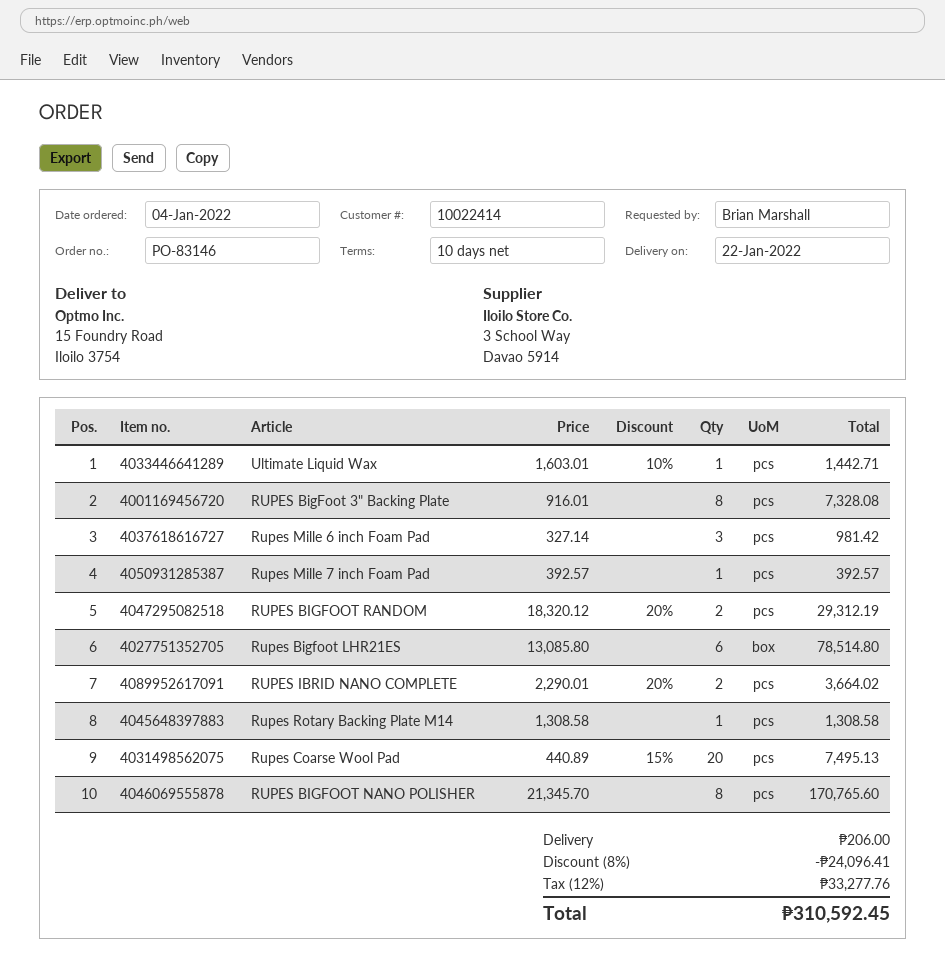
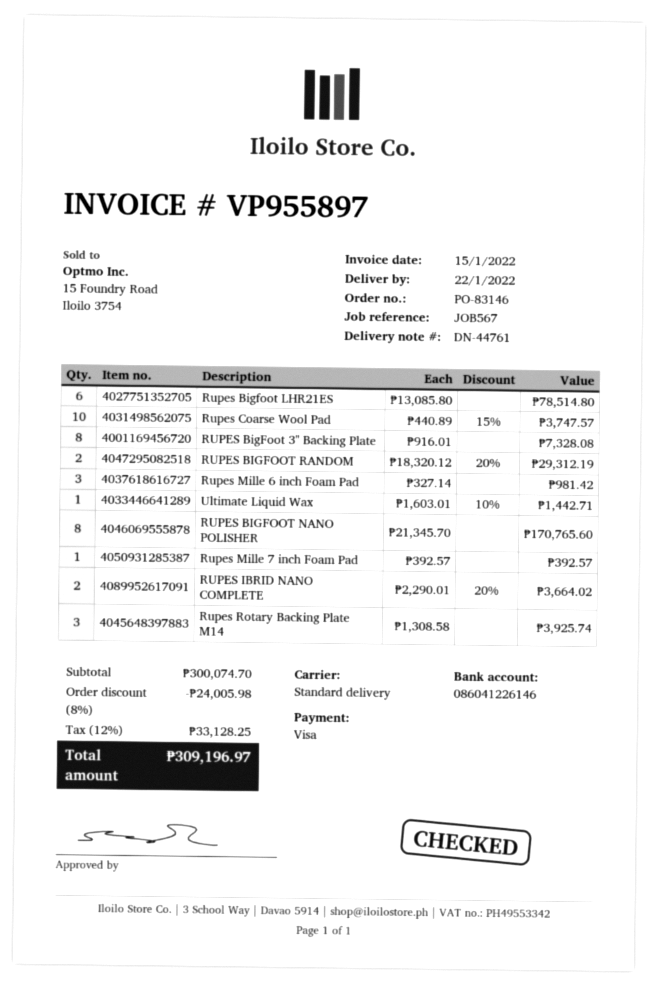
Rupes Rotary Backing Plate M14: 1 x 1308.58 = 1308.58 -> 3 x 1308.58 = 3925.74
Rupes Coarse Wool Pad: 20 x 440.89 - 15% = 7495.13 -> 10 x 440.89 - 15% = 3747.57
discount: 8% = 24096.41 -> 8% = 24005.98
shipping: 206.00 -> none
tax: 12% = 33277.76 -> 12% = 33128.25
total: 310592.45 -> 309196.97

